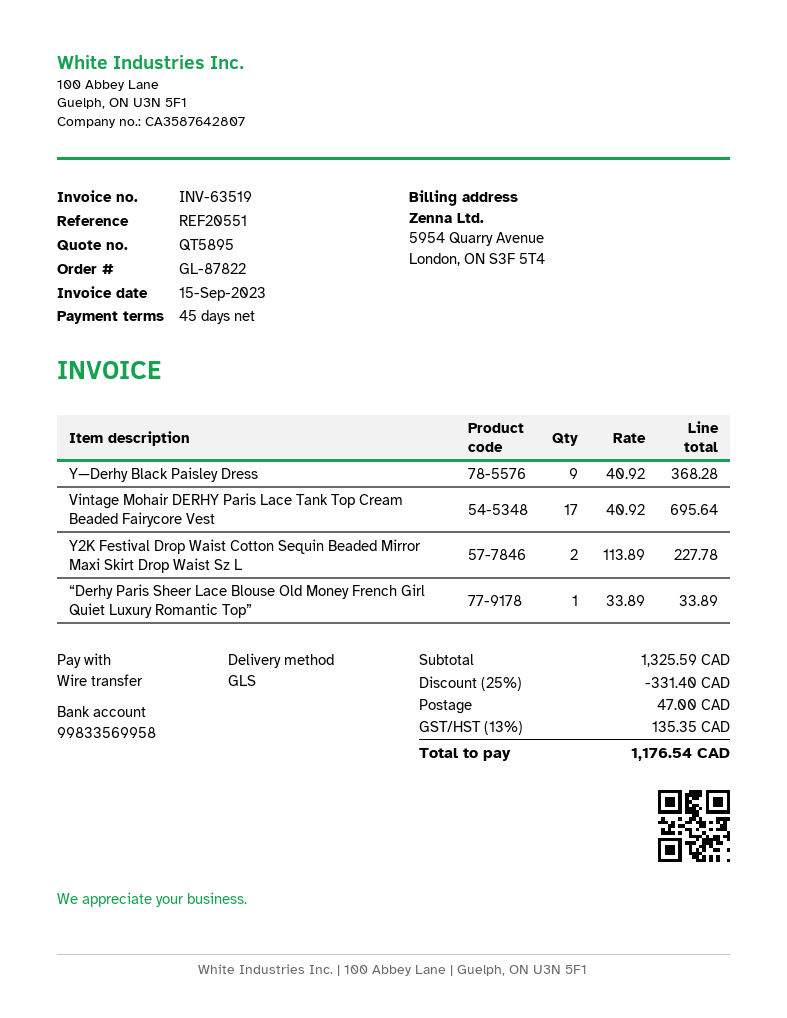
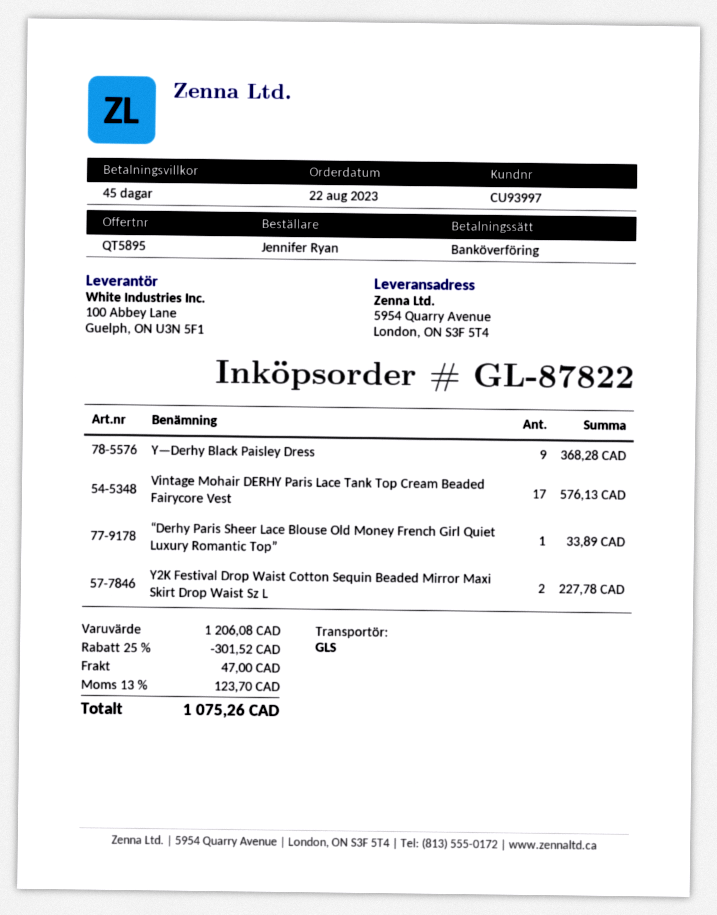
Vintage Mohair DERHY Paris Lace Tank Top Cream Beaded Fairycore Vest: 17 for 695.64 -> 17 for 576.13
subtotal: 1325.59 -> 1206.08
discount: 25% = 331.40 -> 25% = 301.52
tax: 13% = 135.35 -> 13% = 123.70
total: 1176.54 -> 1075.26

